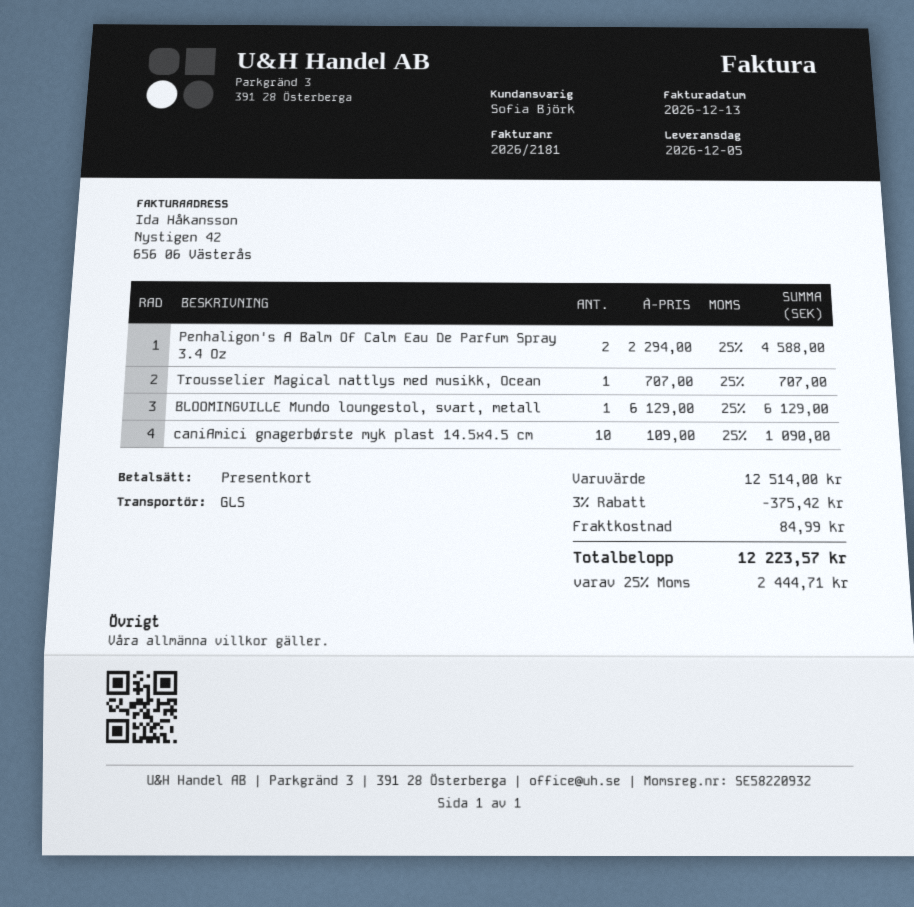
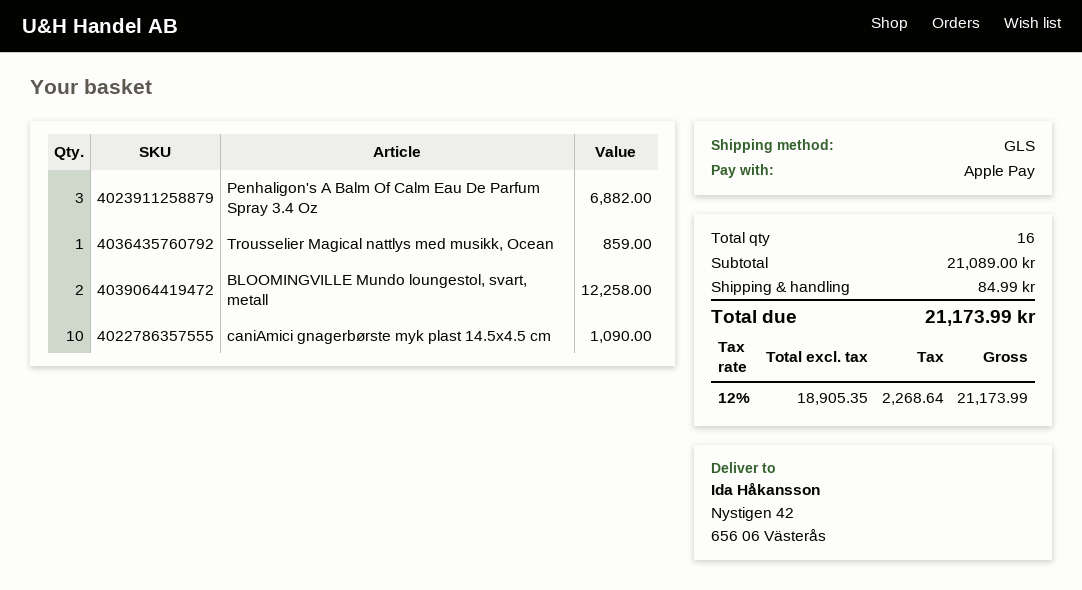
payment method: gift card -> Apple Pay
Penhaligon's A Balm Of Calm Eau De Parfum Spray 3.4 Oz: 2 for 4588.00 -> 3 for 6882.00
Trousselier Magical nattlys med musikk, Ocean: 1 for 707.00 -> 1 for 859.00
BLOOMINGVILLE Mundo loungestol, svart, metall: 1 for 6129.00 -> 2 for 12258.00
subtotal: 12514.00 -> 21089.00
discount: 3% = 375.42 -> none
tax: 25% = 2444.71 -> 12% = 2268.64
total: 12223.57 -> 21173.99

